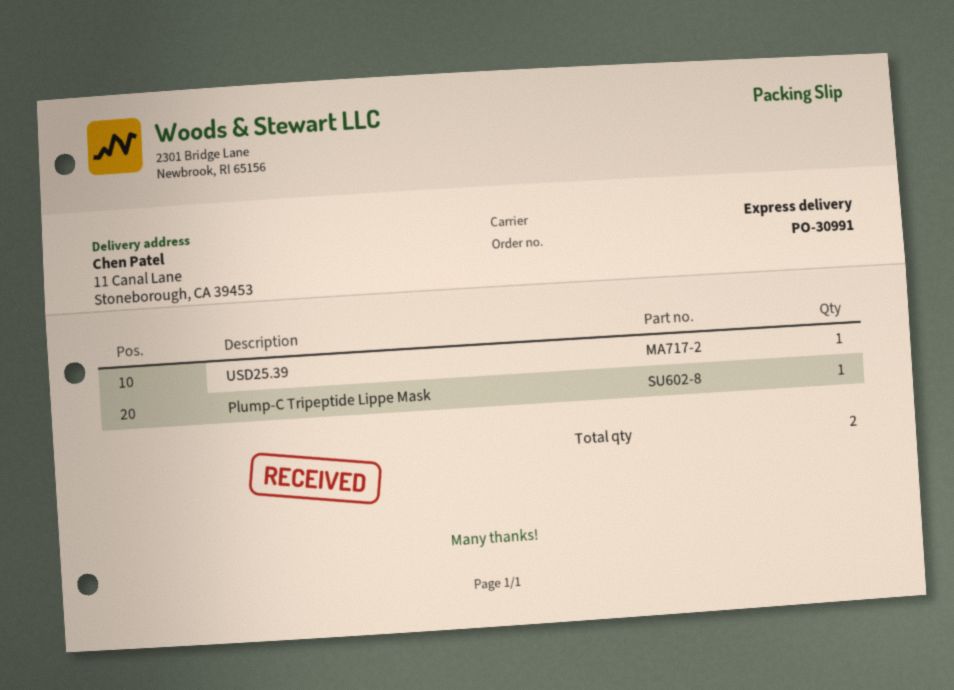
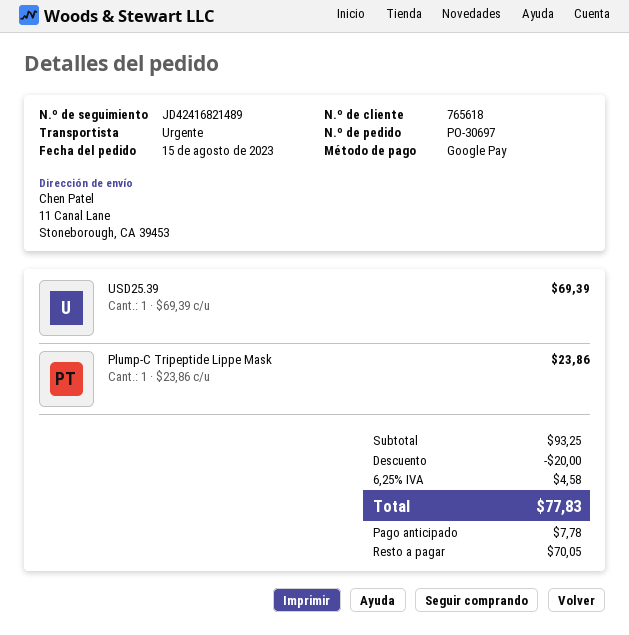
order number: PO-30991 -> PO-30697

